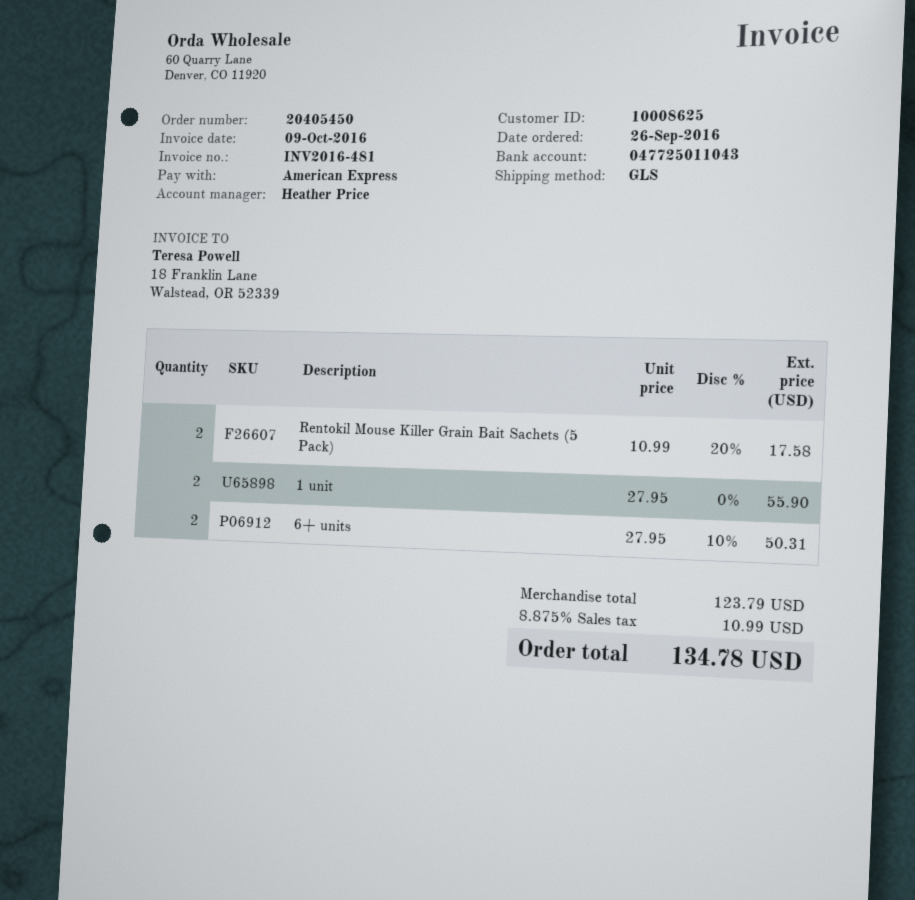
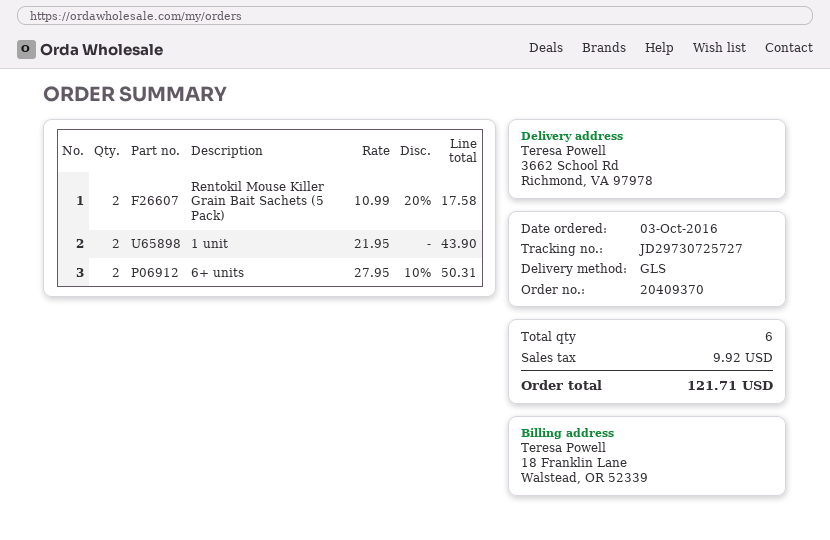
order number: 20405450 -> 20409370
order date: 2016-09-26 -> 2016-10-03
1 unit: 2 x 27.95 = 55.90 -> 2 x 21.95 = 43.90
tax: 10.99 -> 9.92
total: 134.78 -> 121.71

